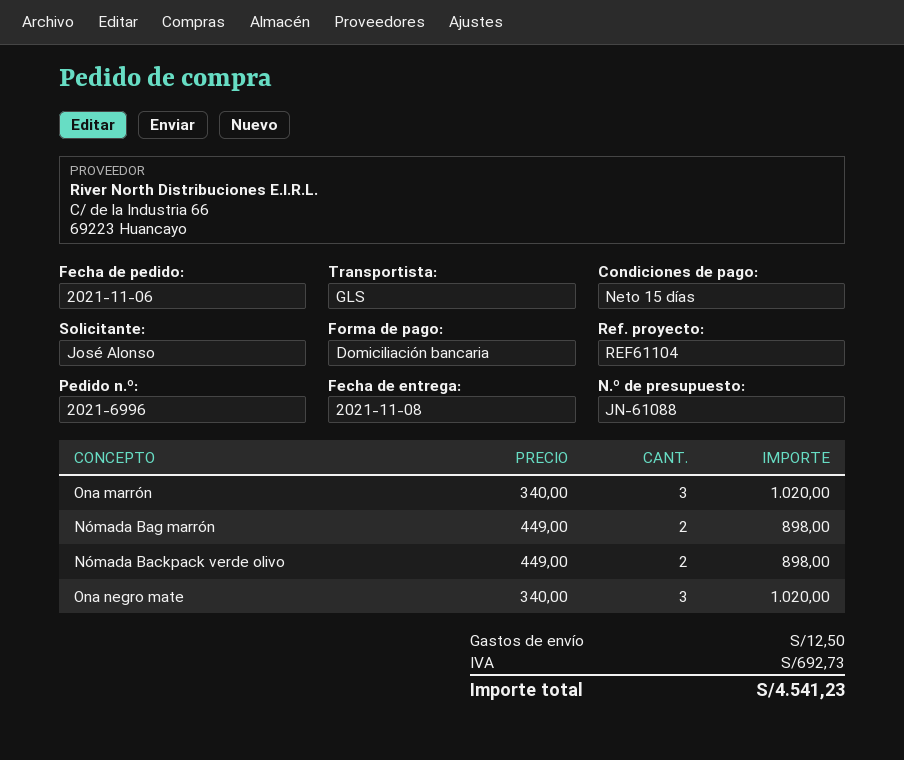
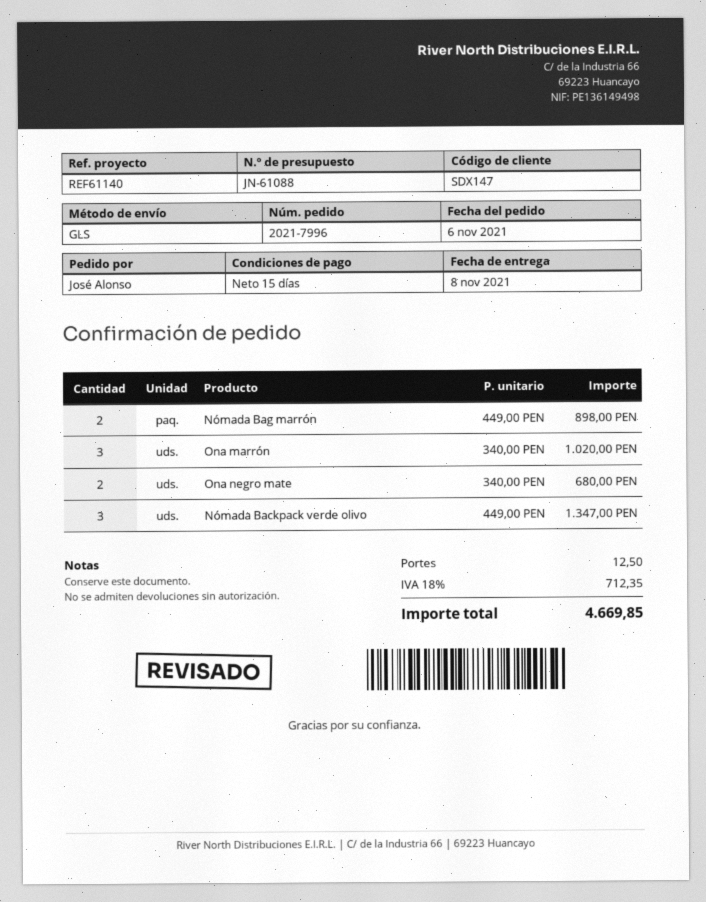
order number: 2021-6996 -> 2021-7996
reference: REF61104 -> REF61140
Nómada Backpack verde olivo: 2 x 449.00 = 898.00 -> 3 x 449.00 = 1347.00
Ona negro mate: 3 x 340.00 = 1020.00 -> 2 x 340.00 = 680.00
tax: 692.73 -> 712.35
total: 4541.23 -> 4669.85

